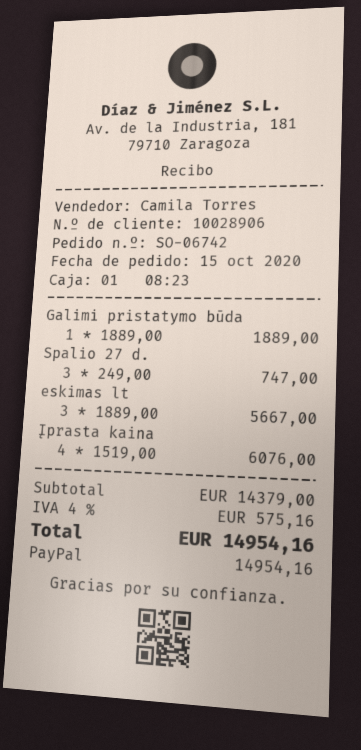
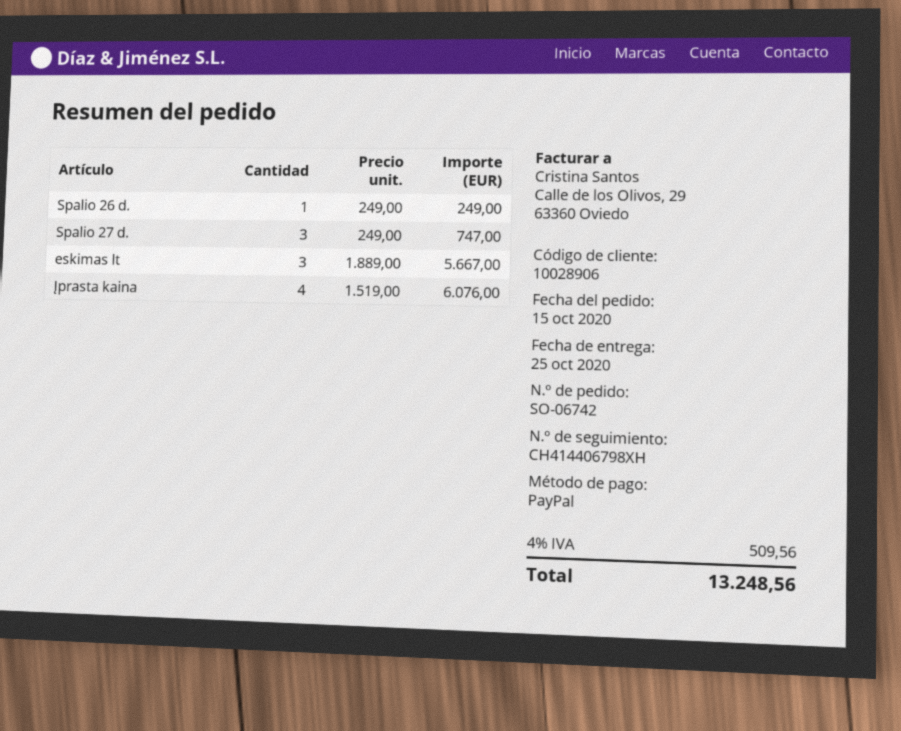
Galimi pristatymo būda: 1 x 1889.00 = 1889.00 -> none
Spalio 26 d.: none -> 1 x 249.00 = 249.00
tax: 4% = 575.16 -> 4% = 509.56
total: 14954.16 -> 13248.56

